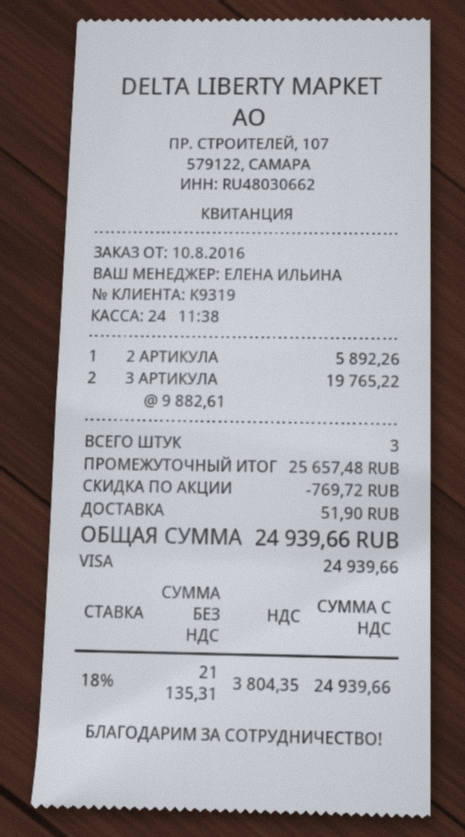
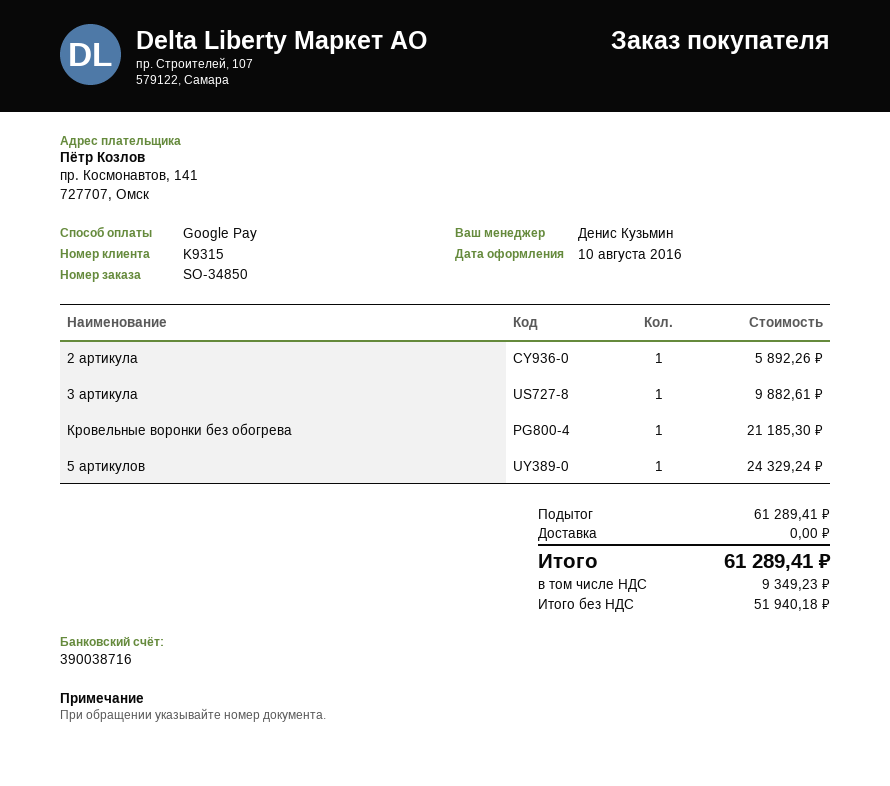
customer number: K9319 -> K9315
sales rep: ЕЛЕНА ИЛЬИНА -> Денис Кузьмин
payment method: Visa -> Google Pay
3 АРТИКУЛА: 2 for 19765.22 -> 1 for 9882.61
Кровельные воронки без обогрева: none -> 1 for 21185.30
5 артикулов: none -> 1 for 24329.24
subtotal: 25657.48 -> 61289.41
discount: 769.72 -> none
shipping: 51.90 -> 0.00
net: 21135.31 -> 51940.18
tax: 3804.35 -> 9349.23
total: 24939.66 -> 61289.41

